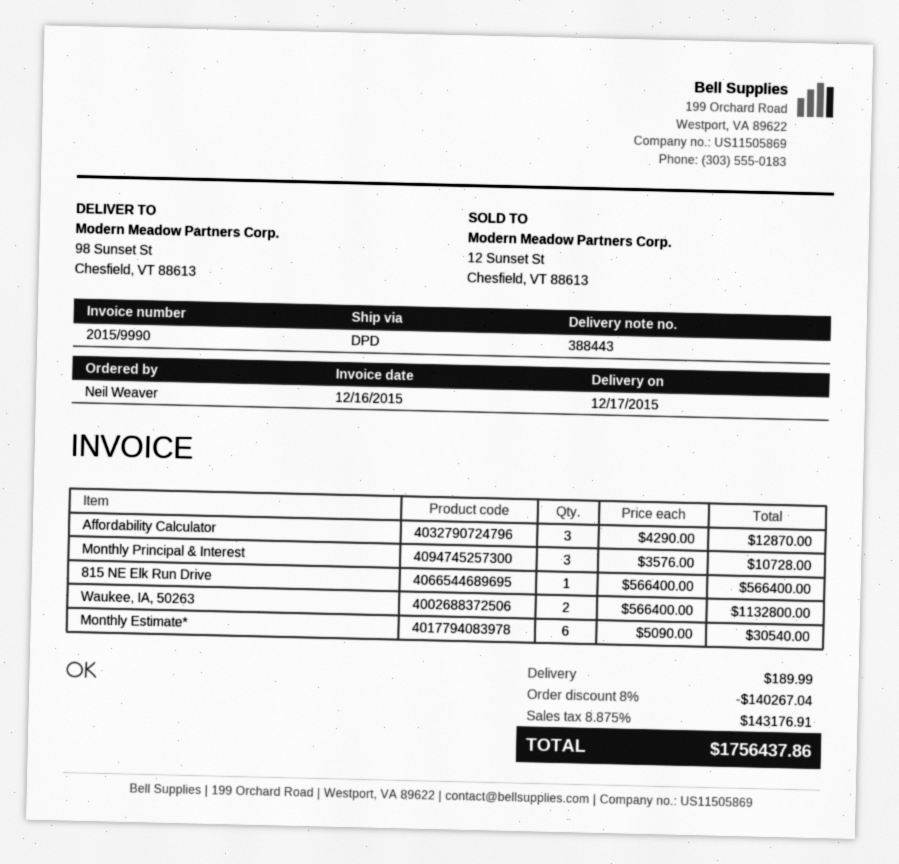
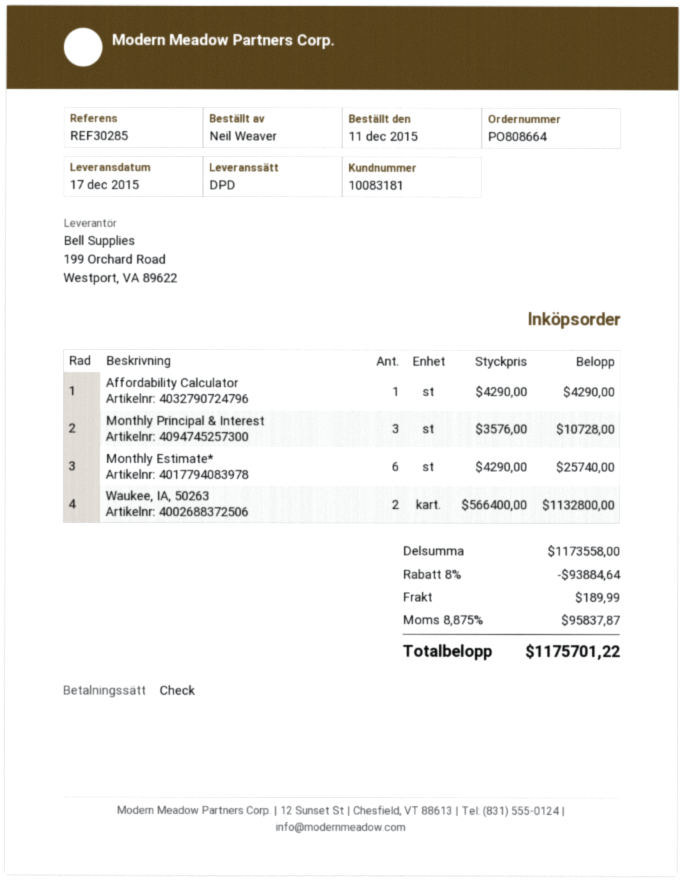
Affordability Calculator: 3 x 4290.00 = 12870.00 -> 1 x 4290.00 = 4290.00
815 NE Elk Run Drive: 1 x 566400.00 = 566400.00 -> none
Monthly Estimate*: 6 x 5090.00 = 30540.00 -> 6 x 4290.00 = 25740.00
discount: 8% = 140267.04 -> 8% = 93884.64
tax: 8.875% = 143176.91 -> 8.875% = 95837.87
total: 1756437.86 -> 1175701.22

